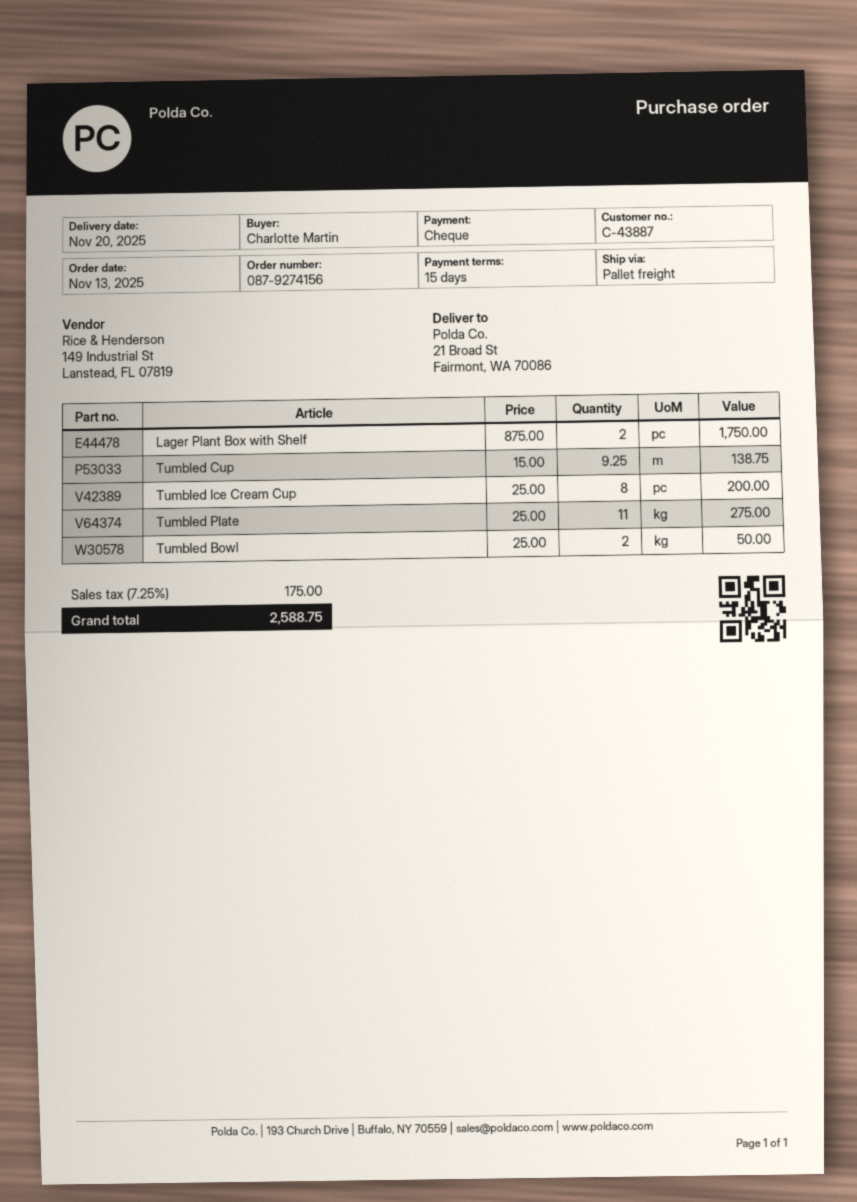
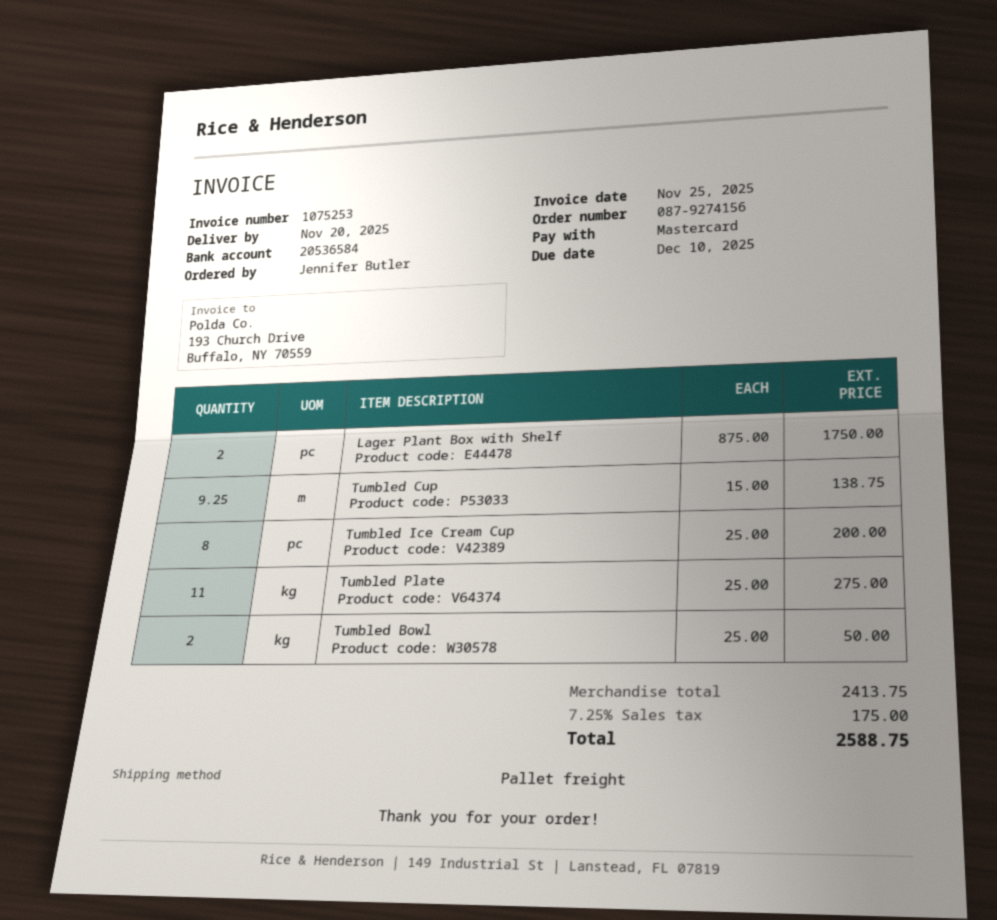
ordered by: Charlotte Martin -> Jennifer Butler
payment method: cheque -> Mastercard

